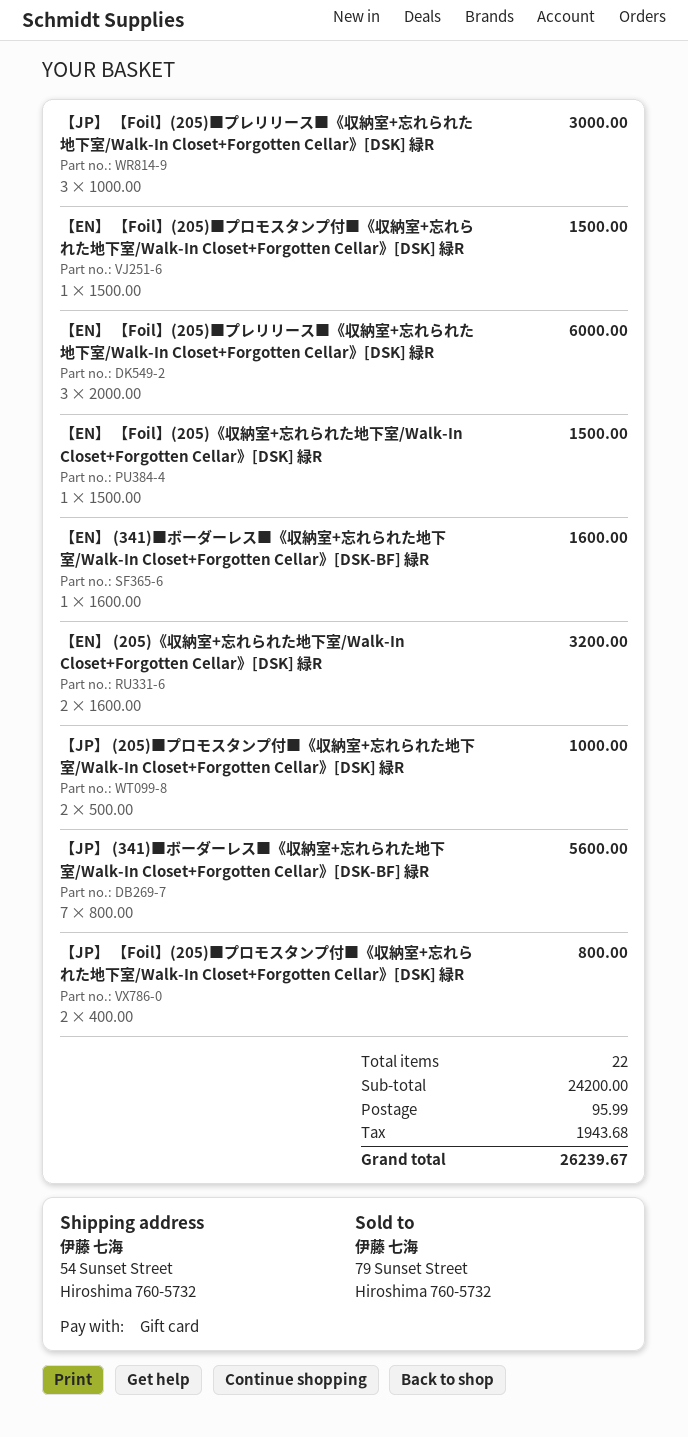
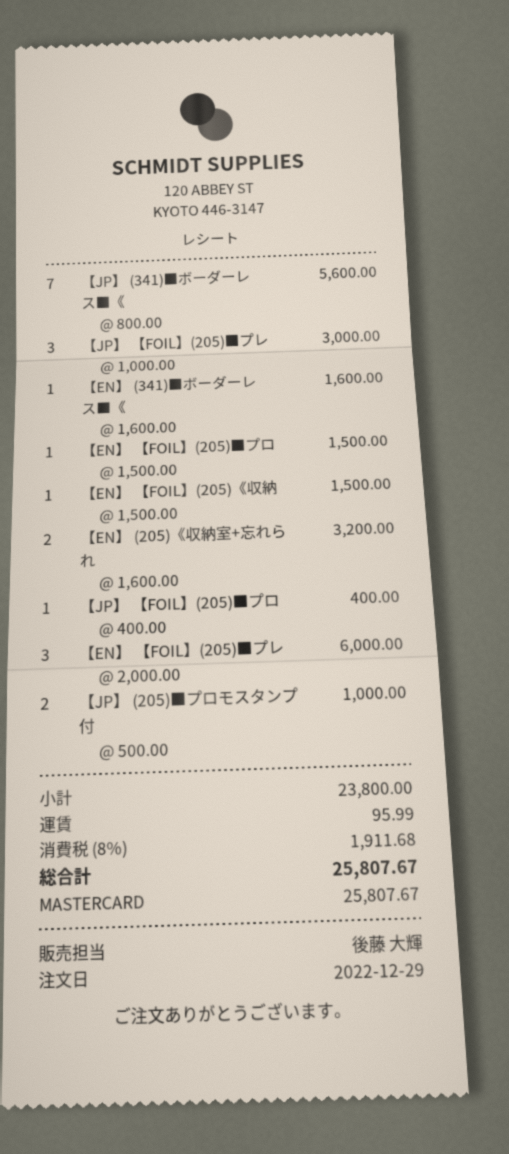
payment method: gift card -> Mastercard
【JP】 【Foil】(205)■プロモスタンプ付■《収納室+忘れられた地下室/Walk-In Closet+Forgotten Cellar》[DSK] 緑R: 2 x 400.00 = 800.00 -> 1 x 400.00 = 400.00
subtotal: 24200.00 -> 23800.00
tax: 1943.68 -> 1911.68
total: 26239.67 -> 25807.67

